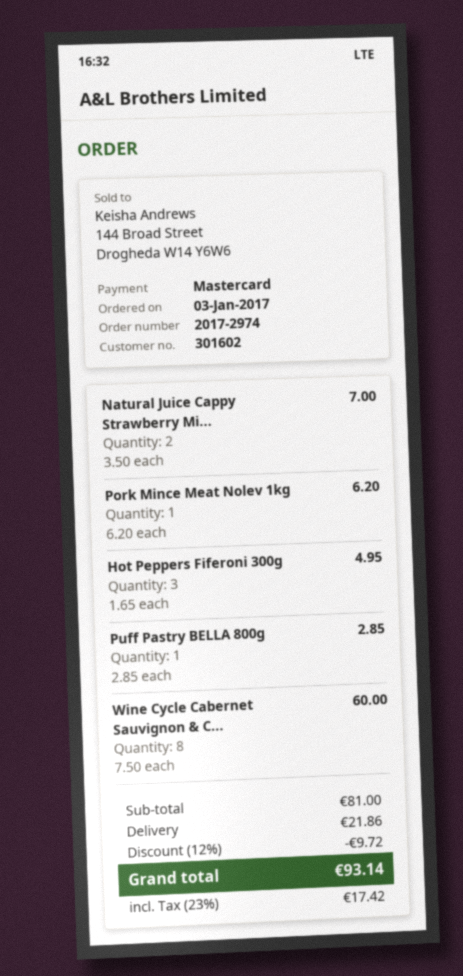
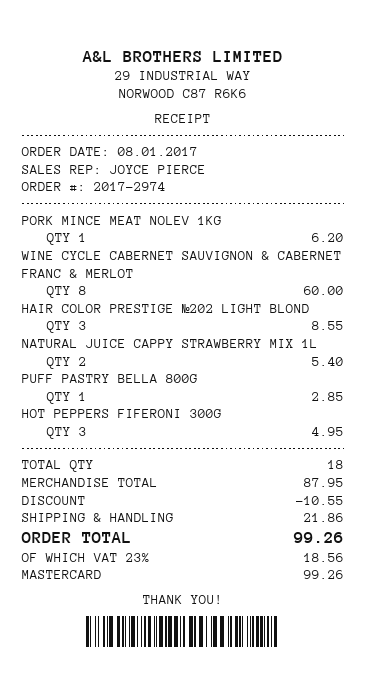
order date: 2017-01-03 -> 2017-01-08
Natural Juice Cappy Strawberry Mi...: 2 for 7.00 -> 2 for 5.40
HAIR COLOR PRESTIGE №202 LIGHT BLOND: none -> 3 for 8.55
subtotal: 81.00 -> 87.95
discount: 9.72 -> 10.55
tax: 23% = 17.42 -> 23% = 18.56
total: 93.14 -> 99.26

